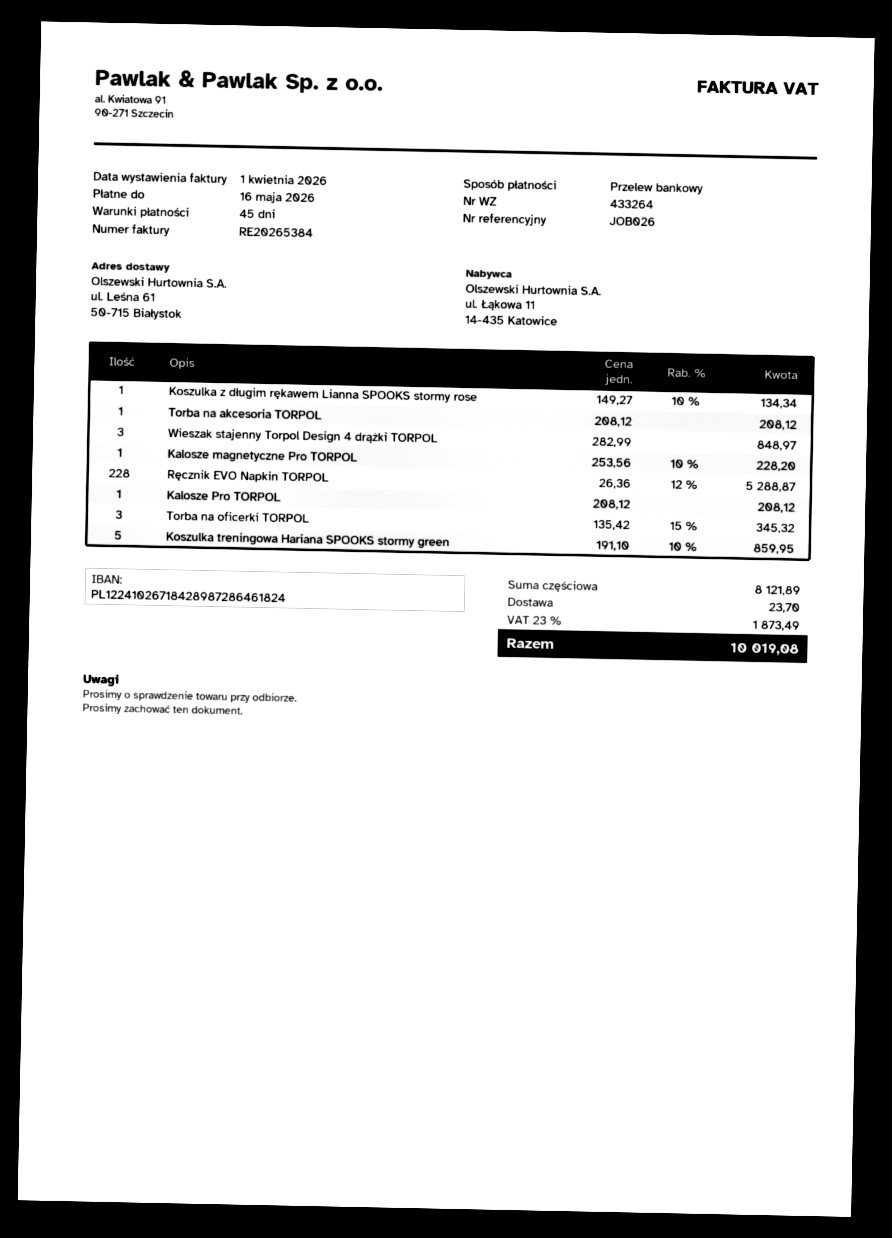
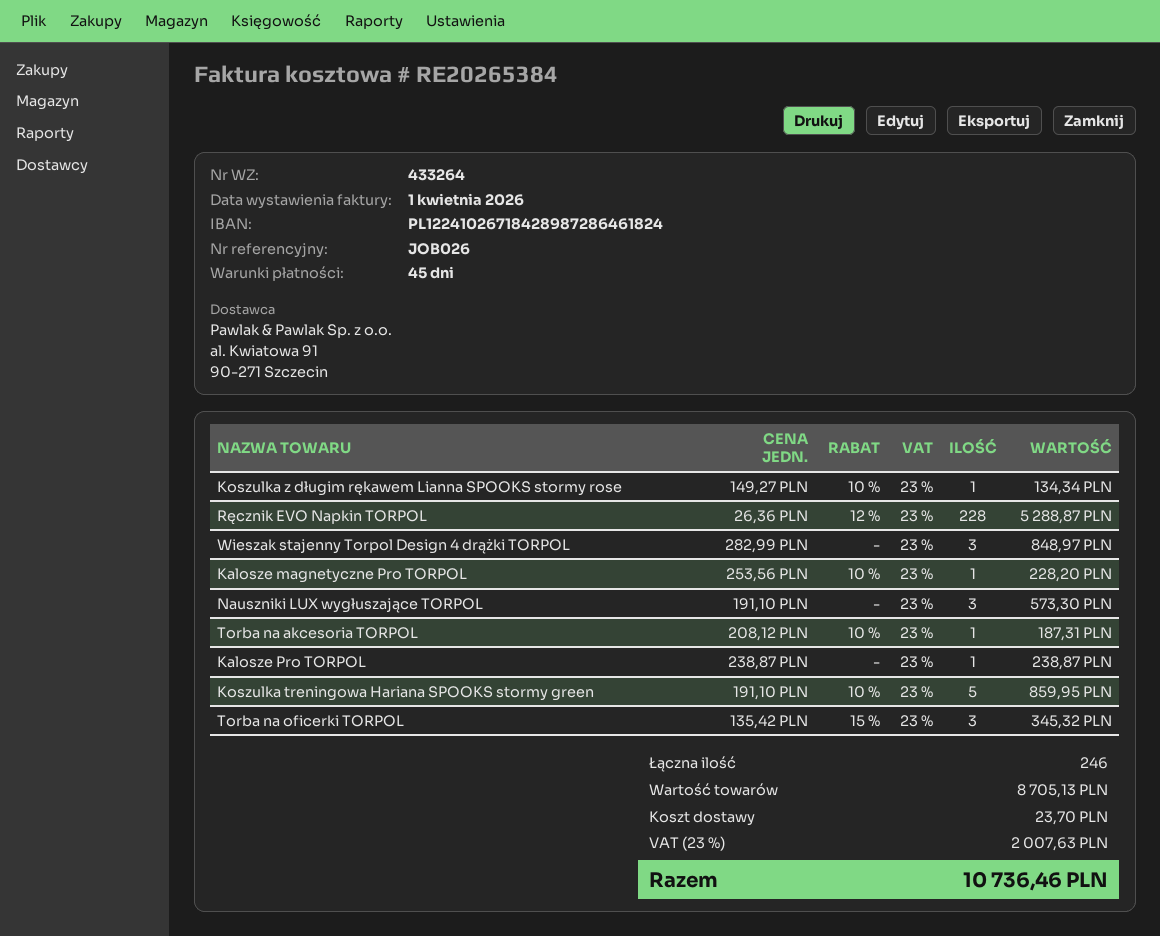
Torba na akcesoria TORPOL: 1 x 208.12 = 208.12 -> 1 x 208.12 - 10% = 187.31
Kalosze Pro TORPOL: 1 x 208.12 = 208.12 -> 1 x 238.87 = 238.87
Nauszniki LUX wygłuszające TORPOL: none -> 3 x 191.10 = 573.30
subtotal: 8121.89 -> 8705.13
tax: 23% = 1873.49 -> 23% = 2007.63
total: 10019.08 -> 10736.46

